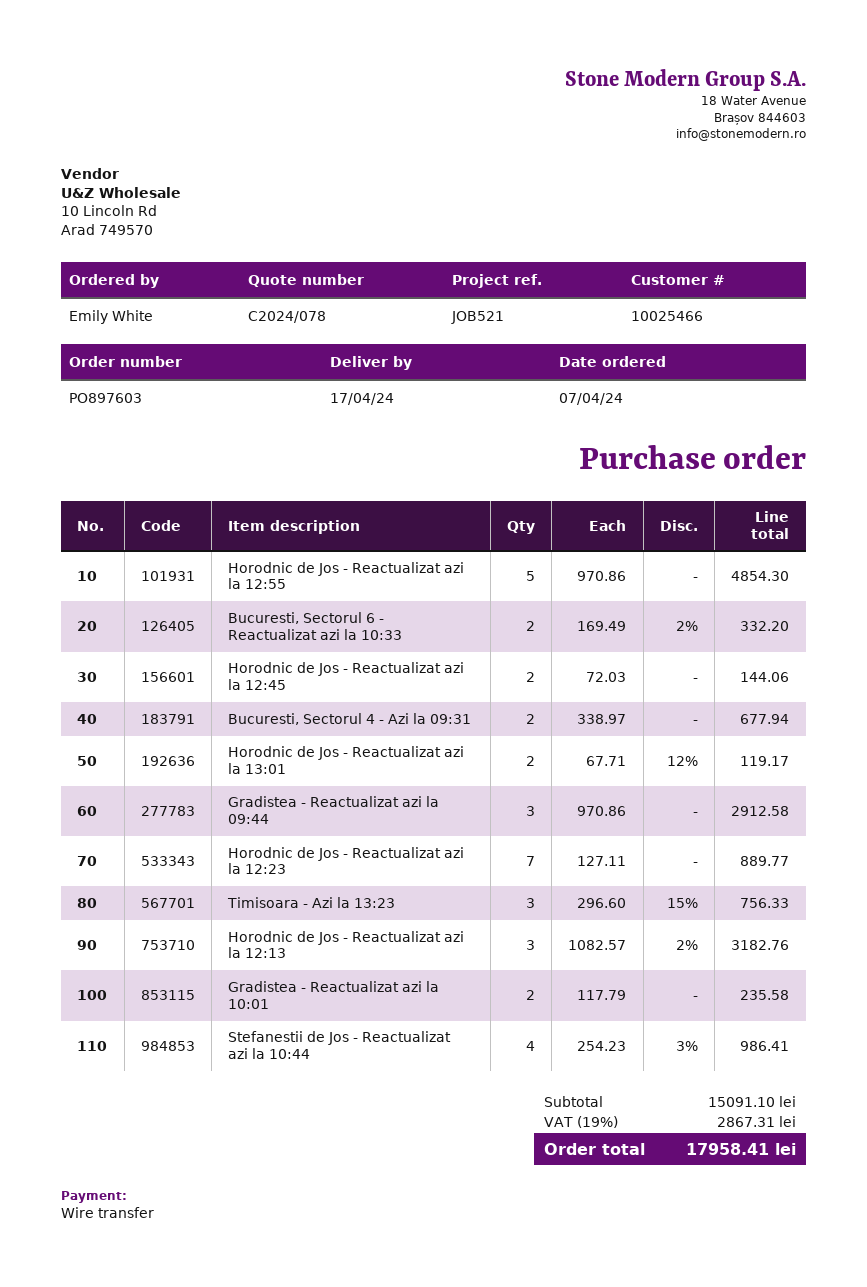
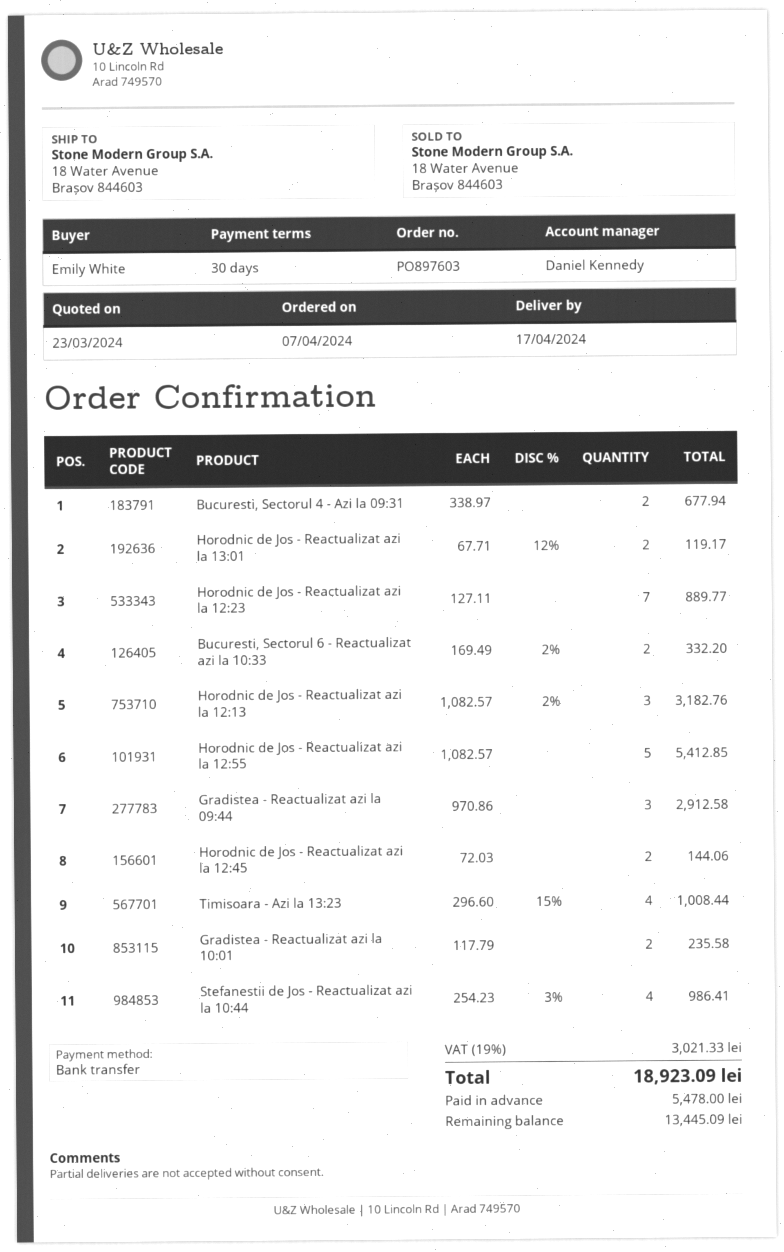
Horodnic de Jos - Reactualizat azi la 12:55: 5 x 970.86 = 4854.30 -> 5 x 1082.57 = 5412.85
Timisoara - Azi la 13:23: 3 x 296.60 - 15% = 756.33 -> 4 x 296.60 - 15% = 1008.44
tax: 19% = 2867.31 -> 19% = 3021.33
total: 17958.41 -> 18923.09

